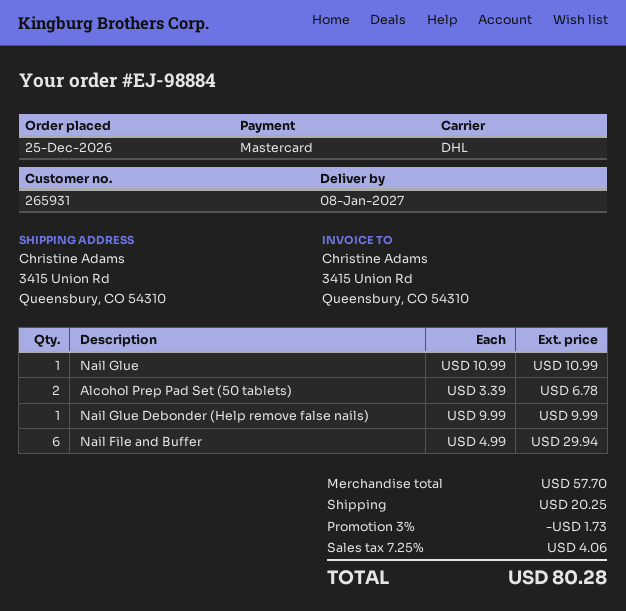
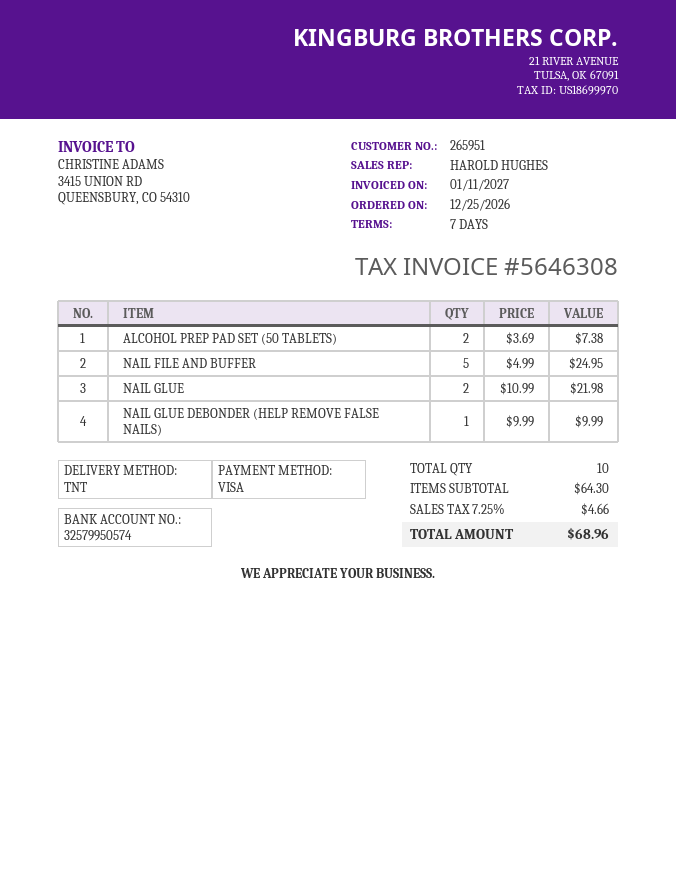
customer number: 265931 -> 265951
payment method: Mastercard -> Visa
shipping method: DHL -> TNT
Nail Glue: 1 x 10.99 = 10.99 -> 2 x 10.99 = 21.98
Alcohol Prep Pad Set (50 tablets): 2 x 3.39 = 6.78 -> 2 x 3.69 = 7.38
Nail File and Buffer: 6 x 4.99 = 29.94 -> 5 x 4.99 = 24.95
subtotal: 57.70 -> 64.30
discount: 3% = 1.73 -> none
shipping: 20.25 -> none
tax: 7.25% = 4.06 -> 7.25% = 4.66
total: 80.28 -> 68.96

